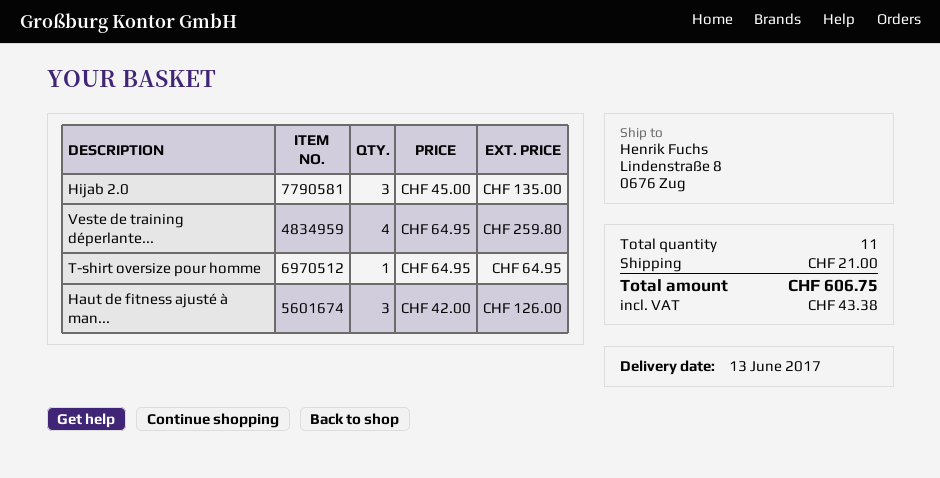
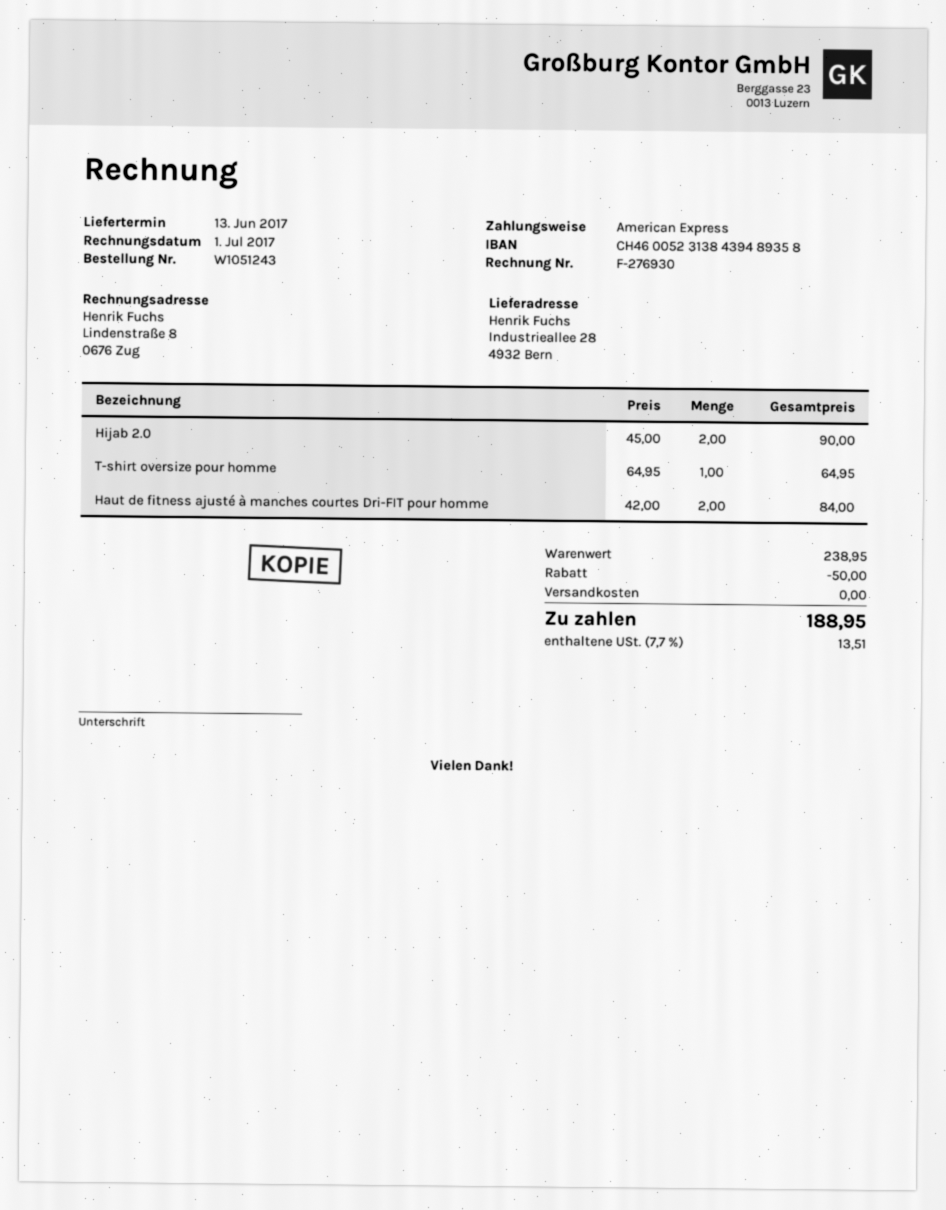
ship to: Lindenstraße 8, 0676 Zug -> Industrieallee 28, 4932 Bern
Hijab 2.0: 3 x 45.00 = 135.00 -> 2 x 45.00 = 90.00
Veste de training déperlante...: 4 x 64.95 = 259.80 -> none
Haut de fitness ajusté à man...: 3 x 42.00 = 126.00 -> 2 x 42.00 = 84.00
discount: none -> 50.00
shipping: 21.00 -> 0.00
tax: 43.38 -> 13.51
total: 606.75 -> 188.95

